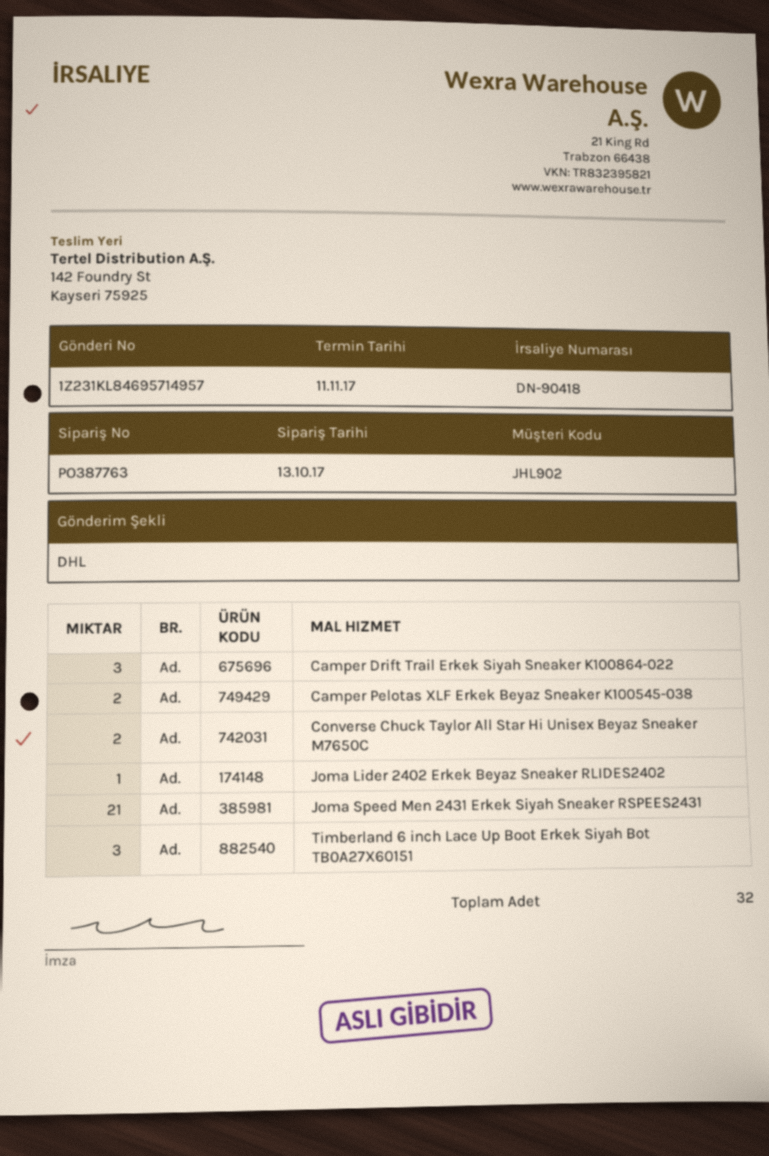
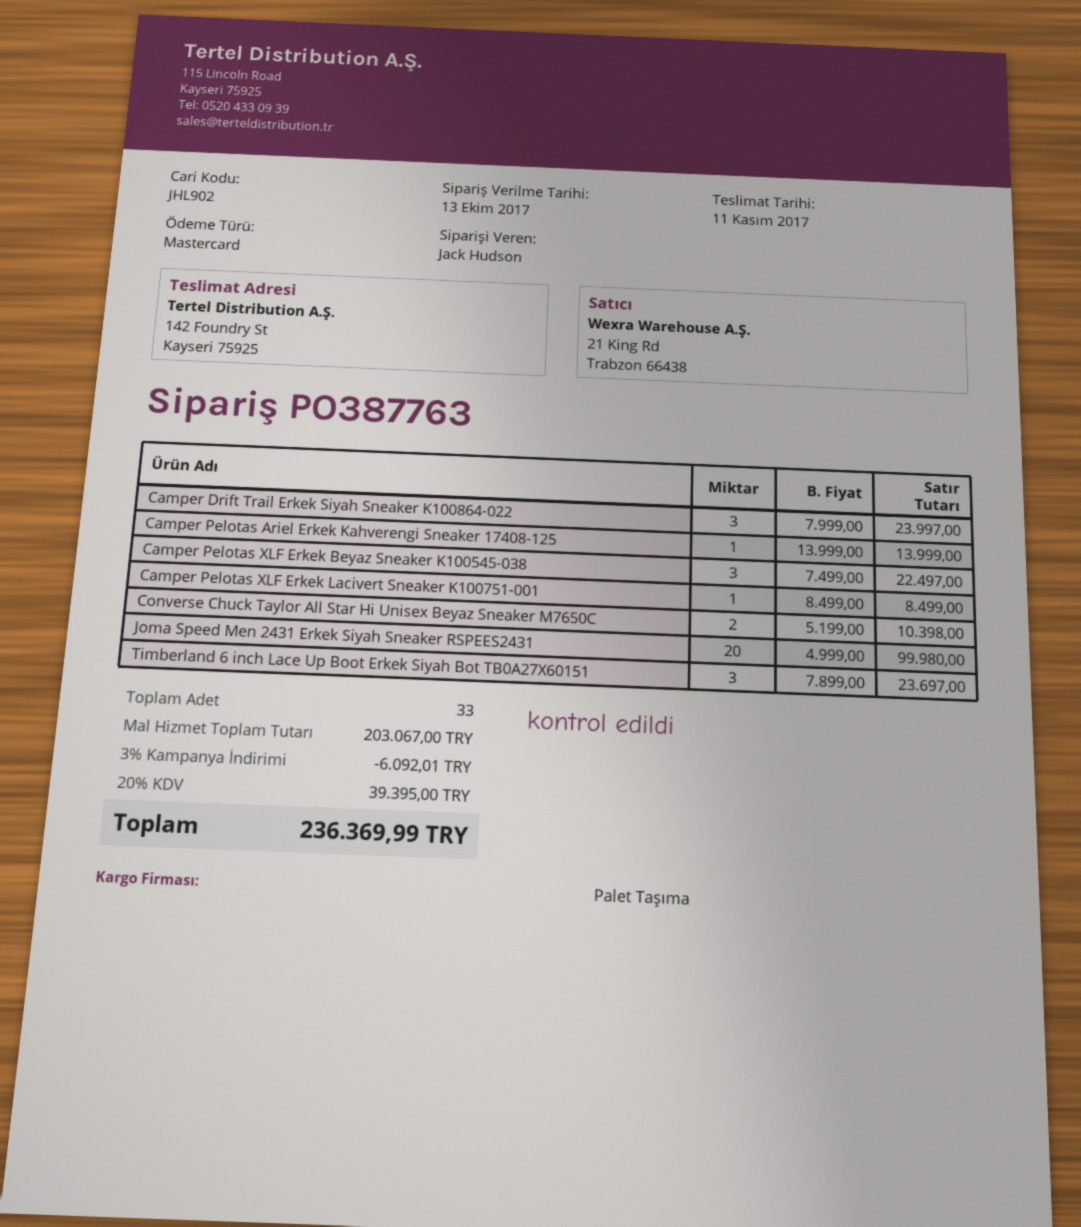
shipping method: DHL -> pallet freight
Camper Pelotas XLF Erkek Beyaz Sneaker K100545-038: 2 -> 3
Joma Lider 2402 Erkek Beyaz Sneaker RLIDES2402: 1 -> none
Joma Speed Men 2431 Erkek Siyah Sneaker RSPEES2431: 21 -> 20
Camper Pelotas Ariel Erkek Kahverengi Sneaker 17408-125: none -> 1
Camper Pelotas XLF Erkek Lacivert Sneaker K100751-001: none -> 1
total quantity: 32 -> 33

